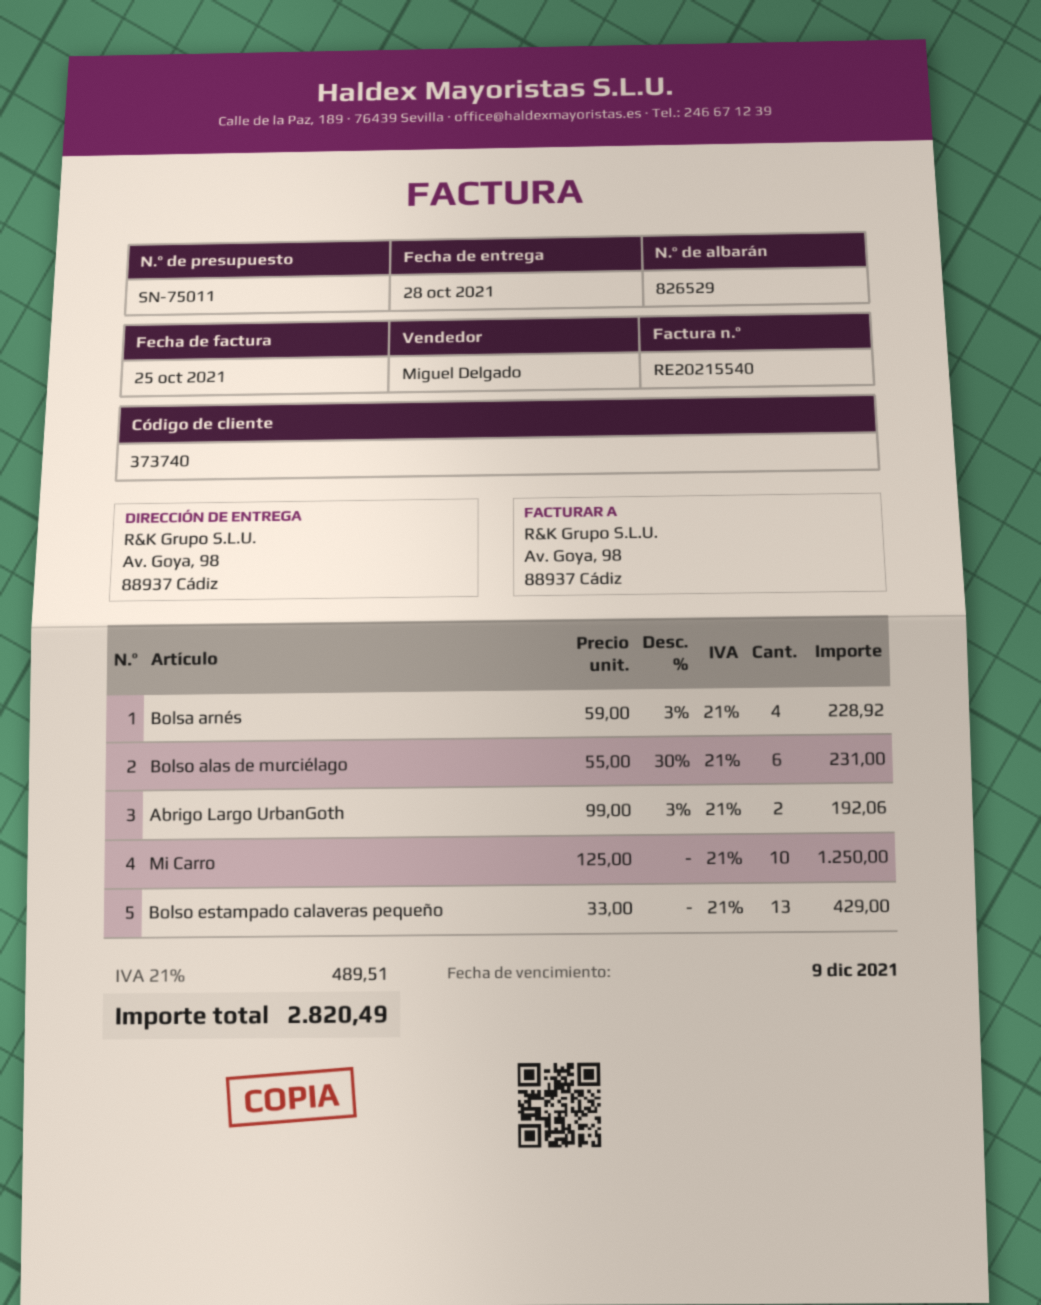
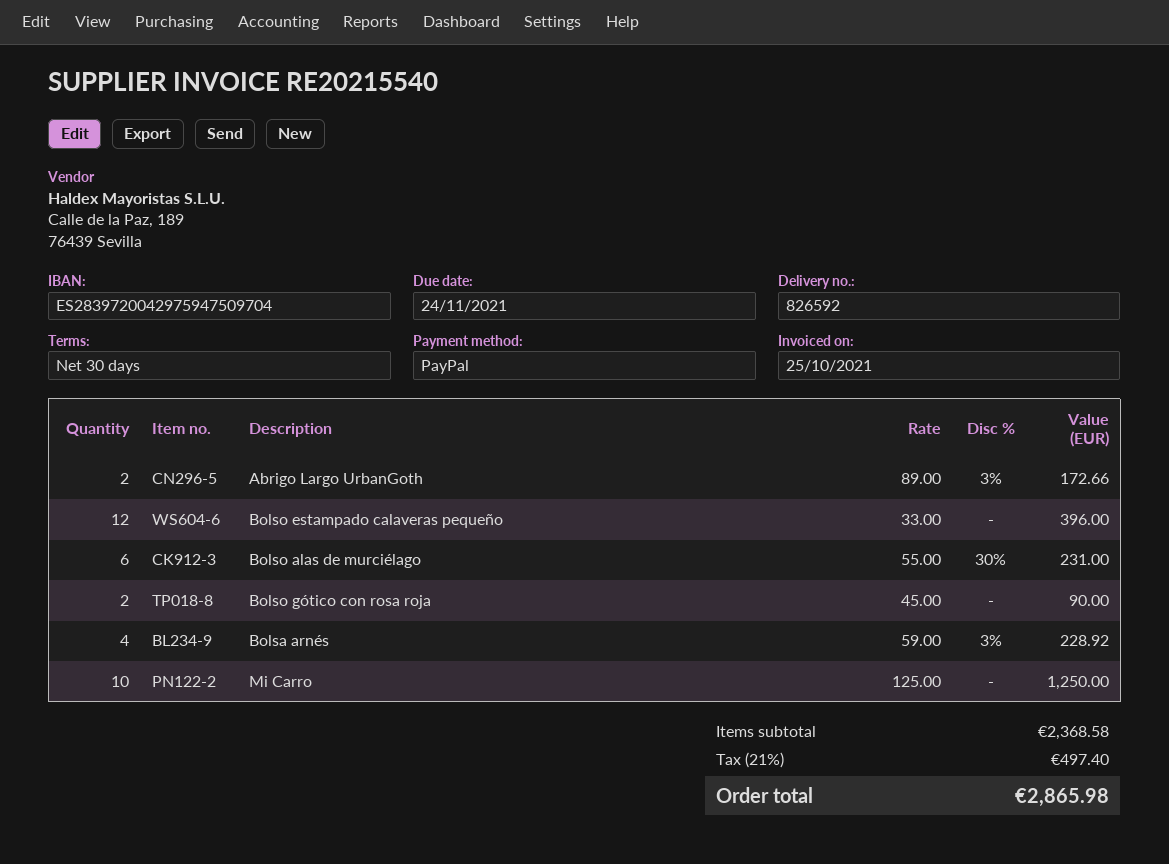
delivery note number: 826529 -> 826592
due date: 2021-12-09 -> 2021-11-24
Abrigo Largo UrbanGoth: 2 x 99.00 - 3% = 192.06 -> 2 x 89.00 - 3% = 172.66
Bolso estampado calaveras pequeño: 13 x 33.00 = 429.00 -> 12 x 33.00 = 396.00
Bolso gótico con rosa roja: none -> 2 x 45.00 = 90.00
tax: 21% = 489.51 -> 21% = 497.40
total: 2820.49 -> 2865.98

